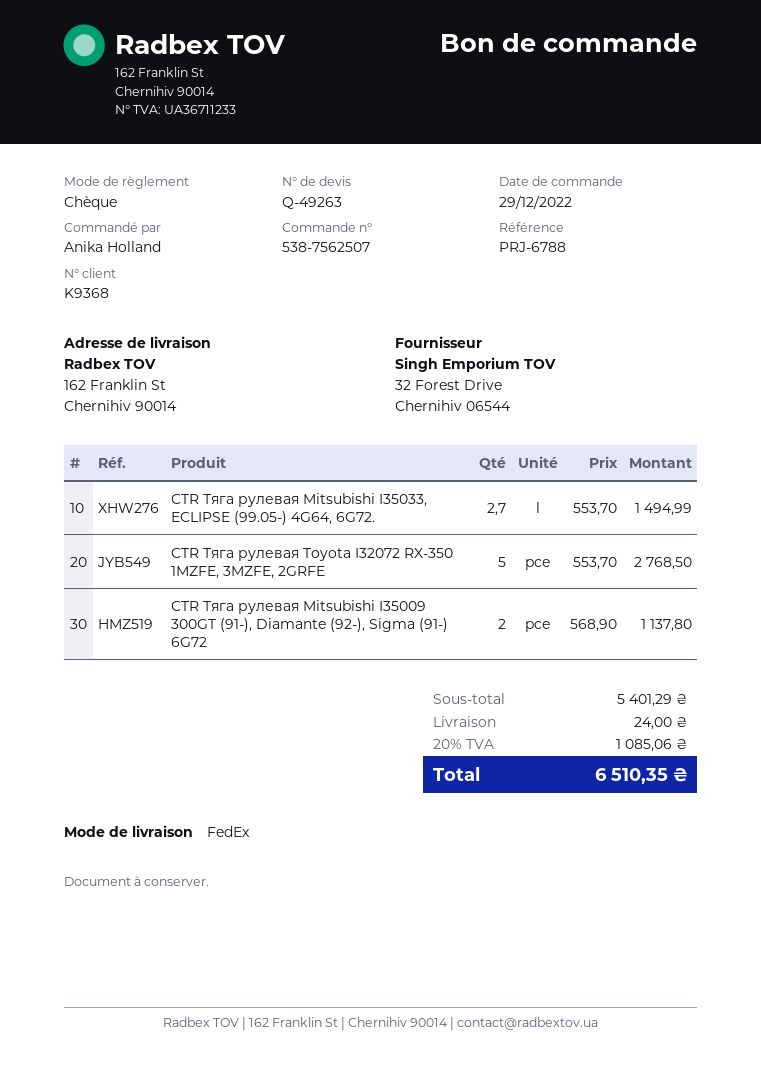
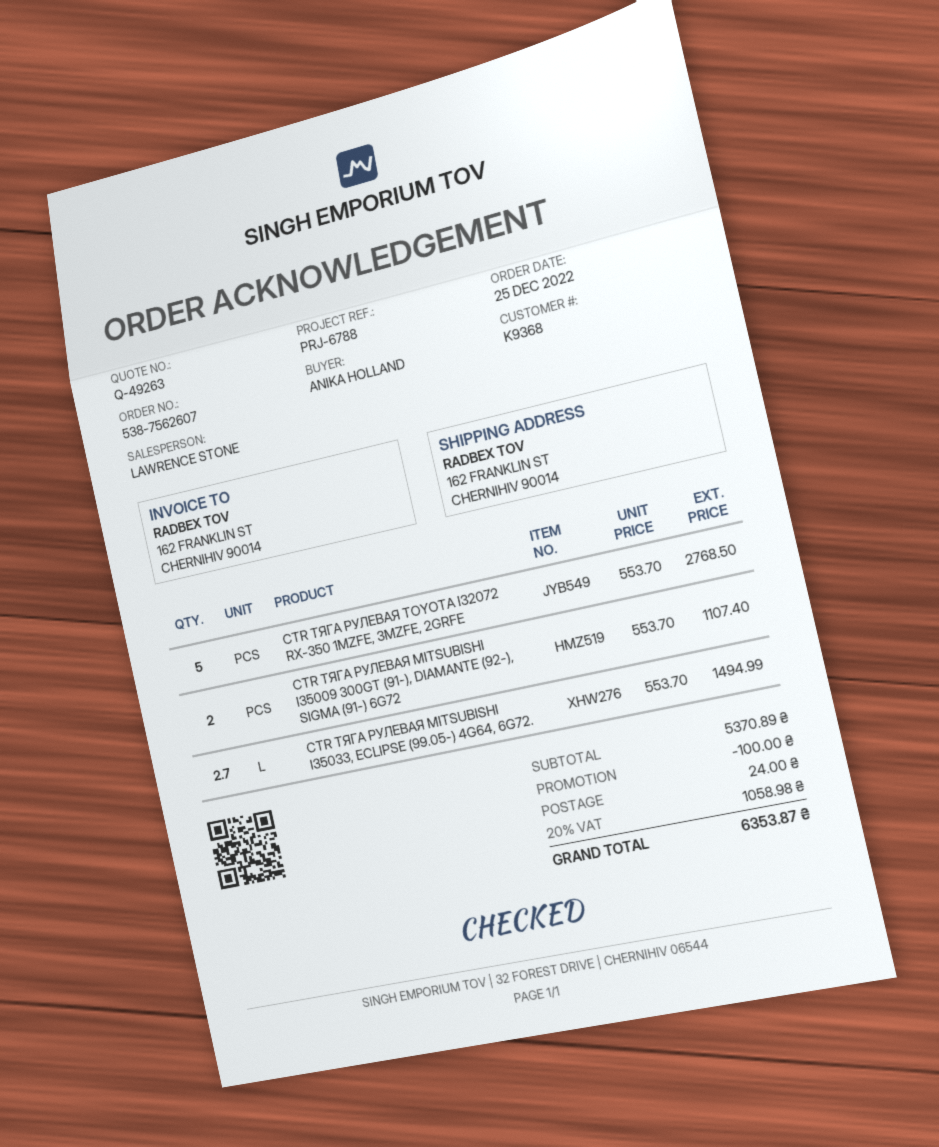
order number: 538-7562507 -> 538-7562607
order date: 2022-12-29 -> 2022-12-25
CTR Тяга рулевая Mitsubishi I35009 300GT (91-), Diamante (92-), Sigma (91-) 6G72: 2 x 568.90 = 1137.80 -> 2 x 553.70 = 1107.40
subtotal: 5401.29 -> 5370.89
discount: none -> 100.00
tax: 20% = 1085.06 -> 20% = 1058.98
total: 6510.35 -> 6353.87

